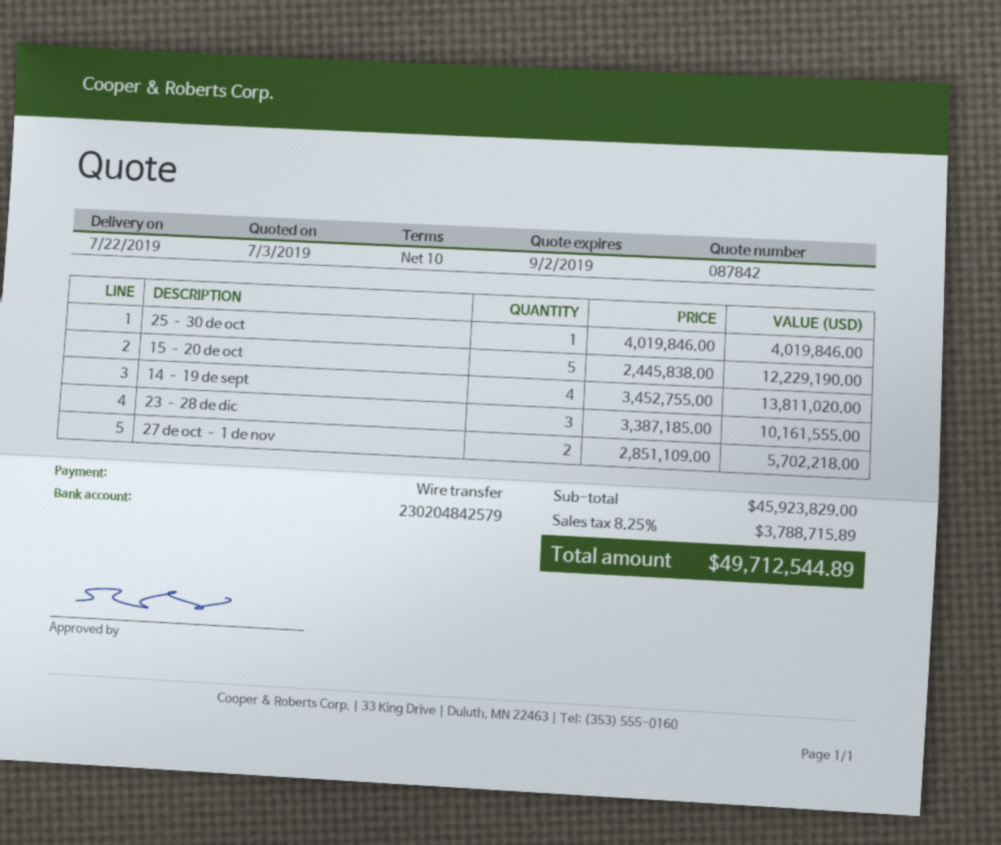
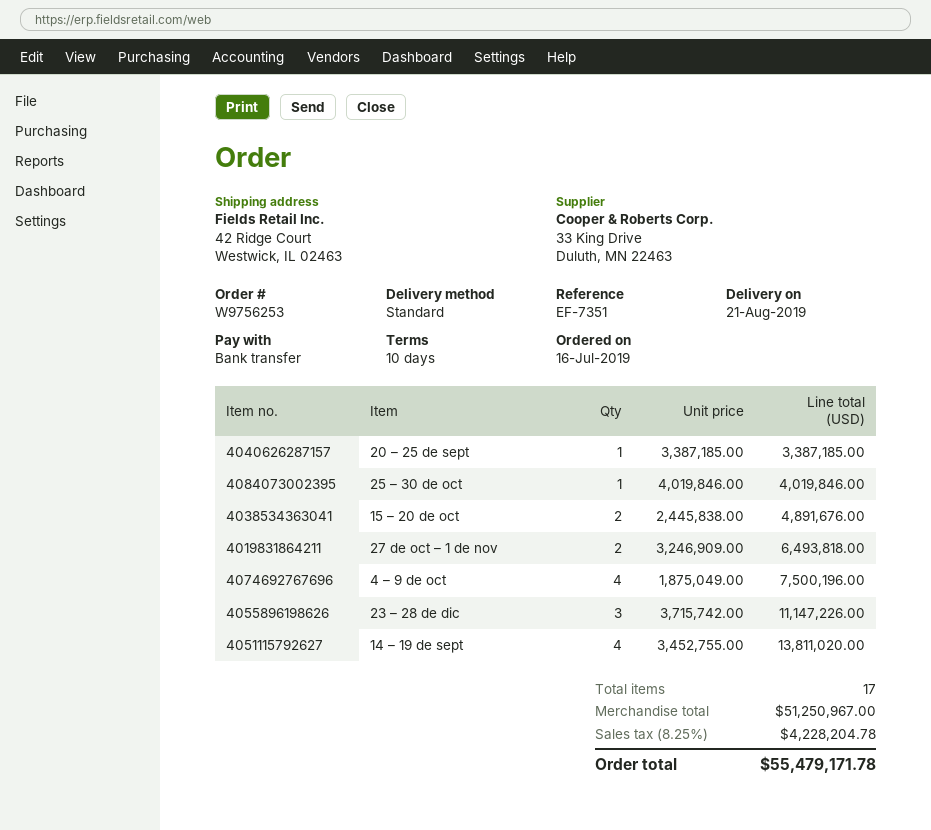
delivery date: 2019-07-22 -> 2019-08-21
15 – 20 de oct: 5 x 2445838.00 = 12229190.00 -> 2 x 2445838.00 = 4891676.00
23 – 28 de dic: 3 x 3387185.00 = 10161555.00 -> 3 x 3715742.00 = 11147226.00
27 de oct – 1 de nov: 2 x 2851109.00 = 5702218.00 -> 2 x 3246909.00 = 6493818.00
20 – 25 de sept: none -> 1 x 3387185.00 = 3387185.00
4 – 9 de oct: none -> 4 x 1875049.00 = 7500196.00
subtotal: 45923829.00 -> 51250967.00
tax: 8.25% = 3788715.89 -> 8.25% = 4228204.78
total: 49712544.89 -> 55479171.78

